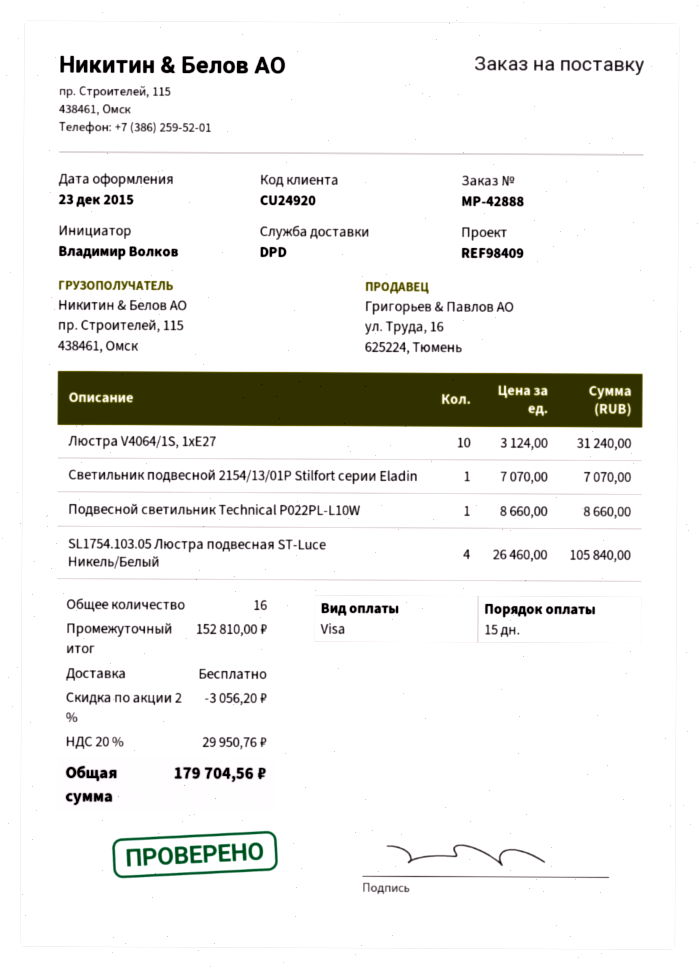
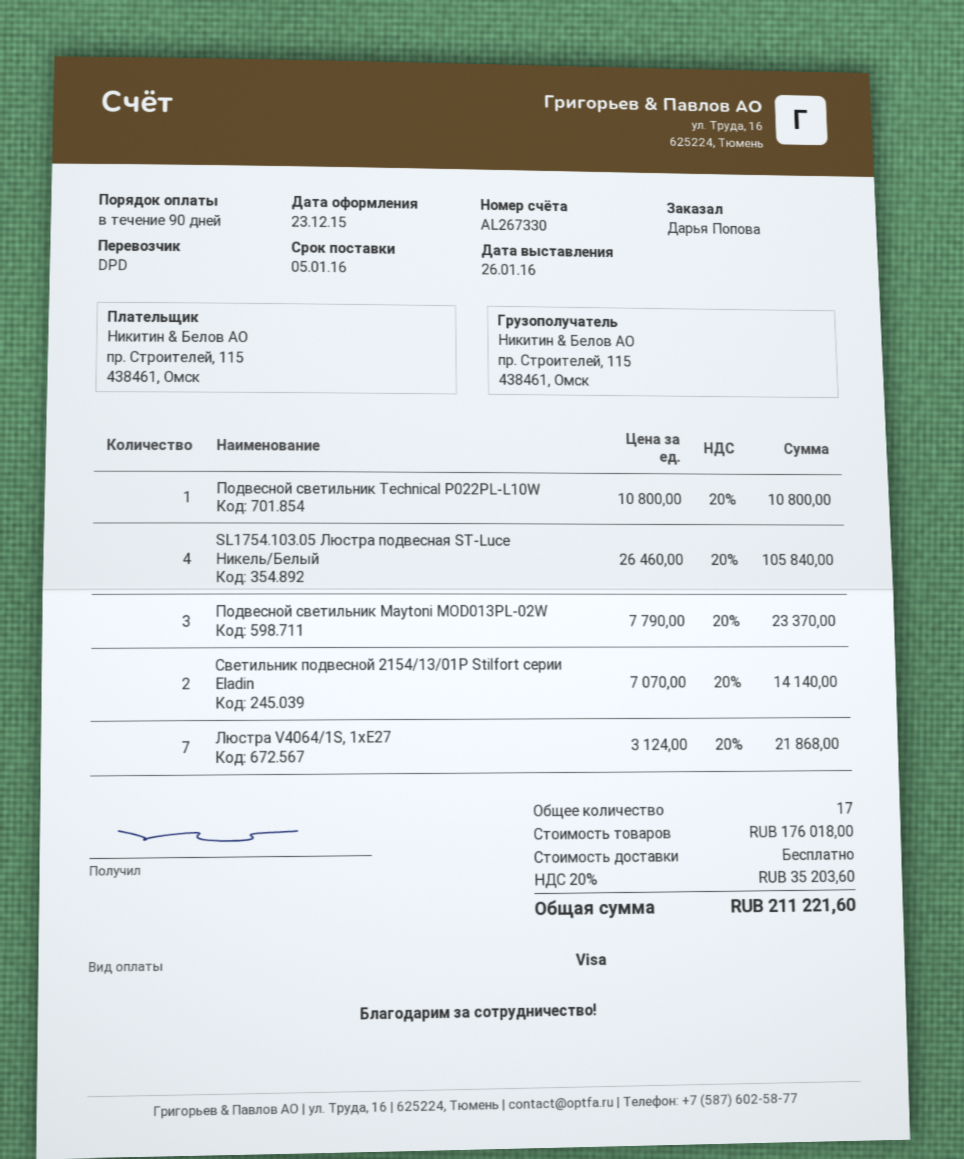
payment terms: 15 days -> 90 days
ordered by: Владимир Волков -> Дарья Попова
Люстра V4064/1S, 1хE27: 10 x 3124.00 = 31240.00 -> 7 x 3124.00 = 21868.00
Светильник подвесной 2154/13/01P Stilfort серии Еladin: 1 x 7070.00 = 7070.00 -> 2 x 7070.00 = 14140.00
Подвесной светильник Technical P022PL-L10W: 1 x 8660.00 = 8660.00 -> 1 x 10800.00 = 10800.00
Подвесной светильник Maytoni MOD013PL-02W: none -> 3 x 7790.00 = 23370.00
total quantity: 16 -> 17
subtotal: 152810.00 -> 176018.00
discount: 2% = 3056.20 -> none
tax: 20% = 29950.76 -> 20% = 35203.60
total: 179704.56 -> 211221.60

